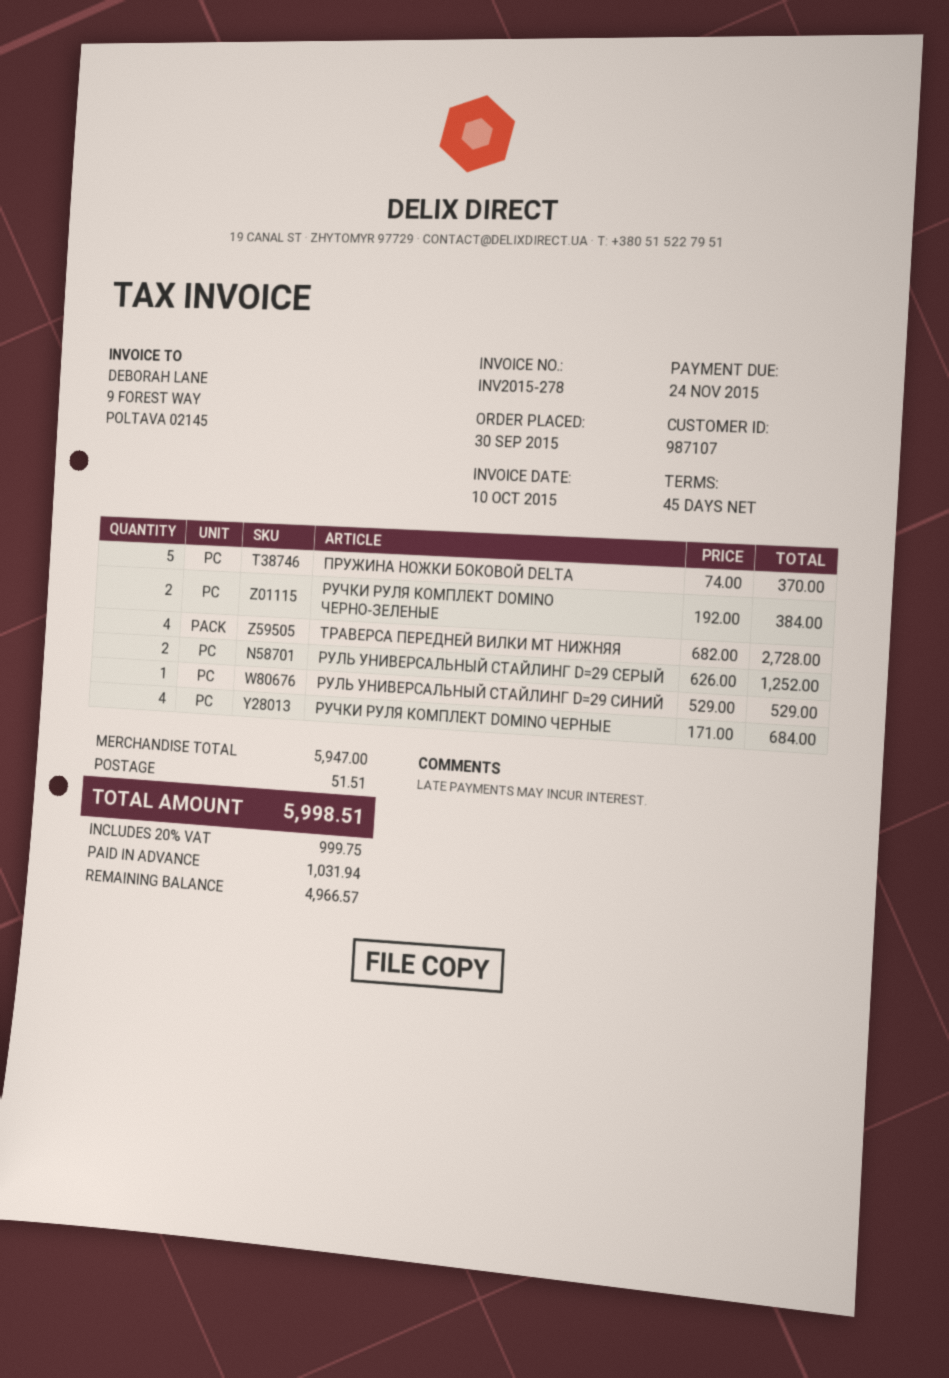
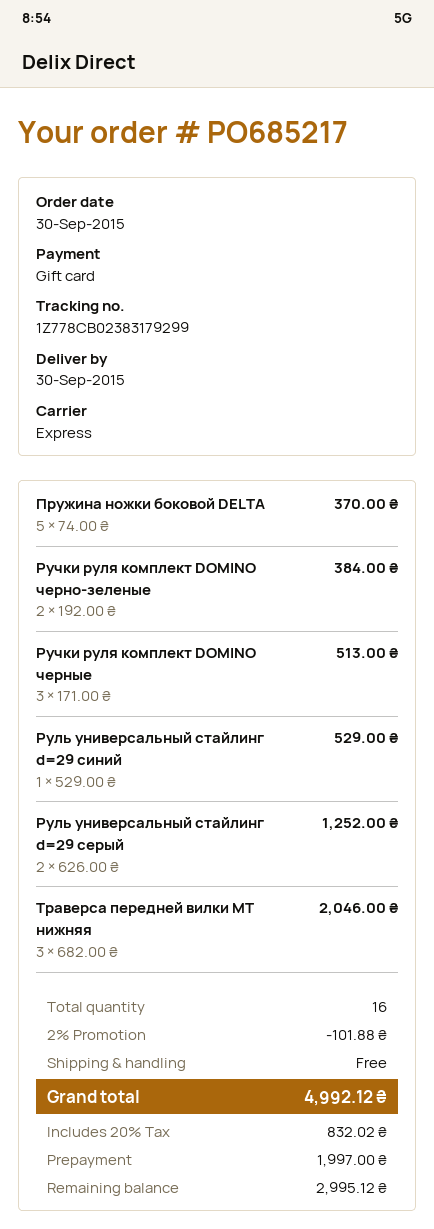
ТРАВЕРСА ПЕРЕДНЕЙ ВИЛКИ МТ НИЖНЯЯ: 4 x 682.00 = 2728.00 -> 3 x 682.00 = 2046.00
РУЧКИ РУЛЯ КОМПЛЕКТ DOMINO ЧЕРНЫЕ: 4 x 171.00 = 684.00 -> 3 x 171.00 = 513.00
discount: none -> 2% = 101.88
shipping: 51.51 -> 0.00
tax: 20% = 999.75 -> 20% = 832.02
total: 5998.51 -> 4992.12
deposit: 1031.94 -> 1997.00
balance: 4966.57 -> 2995.12

